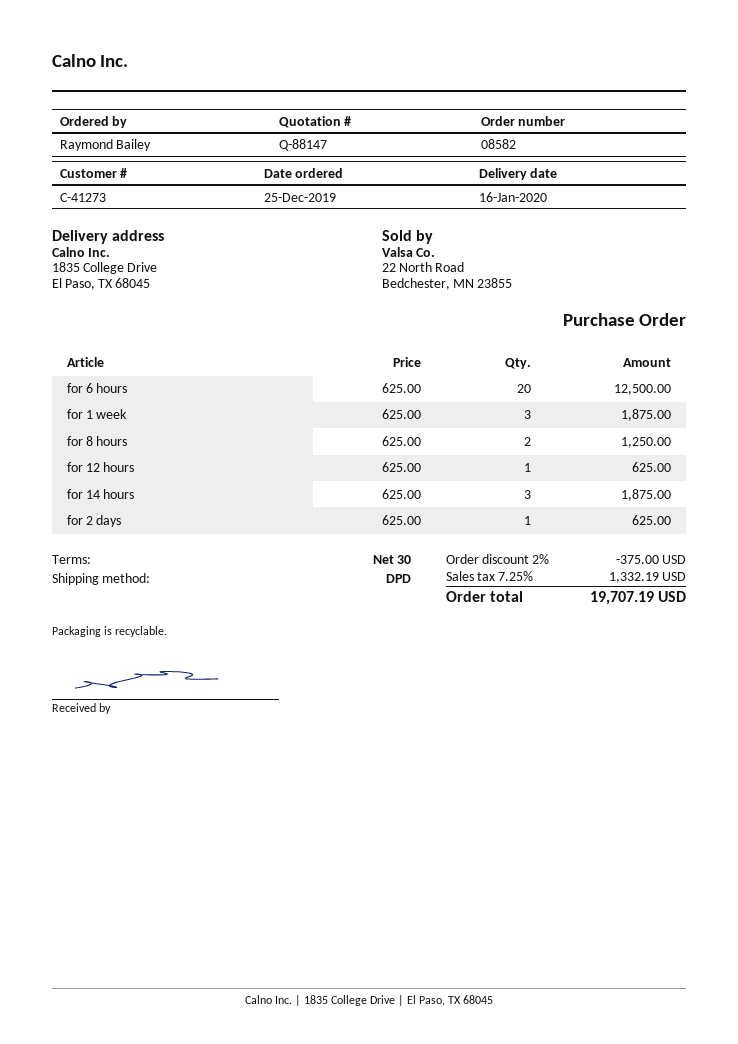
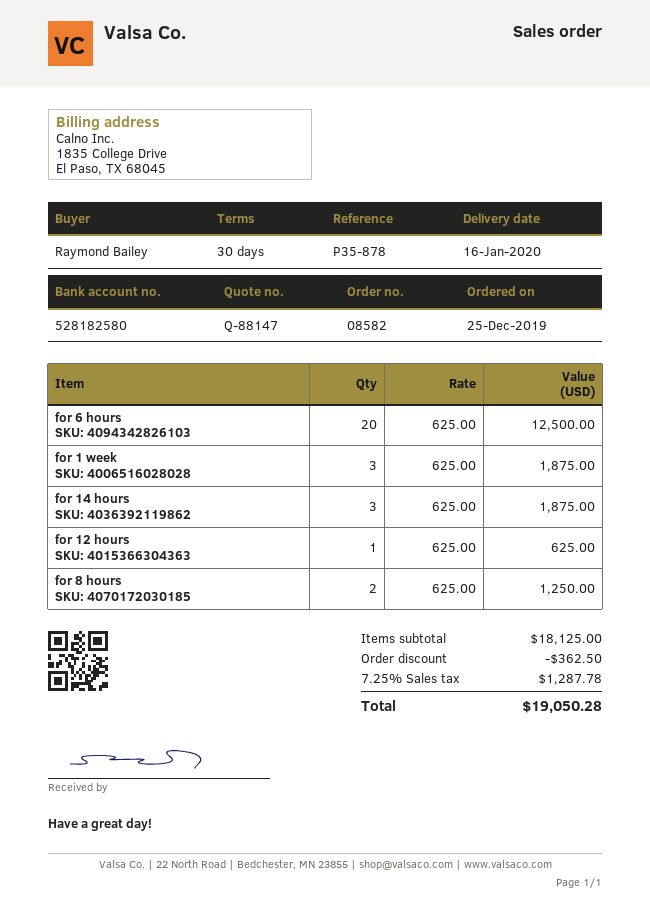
for 2 days: 1 x 625.00 = 625.00 -> none
discount: 375.00 -> 362.50
tax: 7.25% = 1332.19 -> 7.25% = 1287.78
total: 19707.19 -> 19050.28

